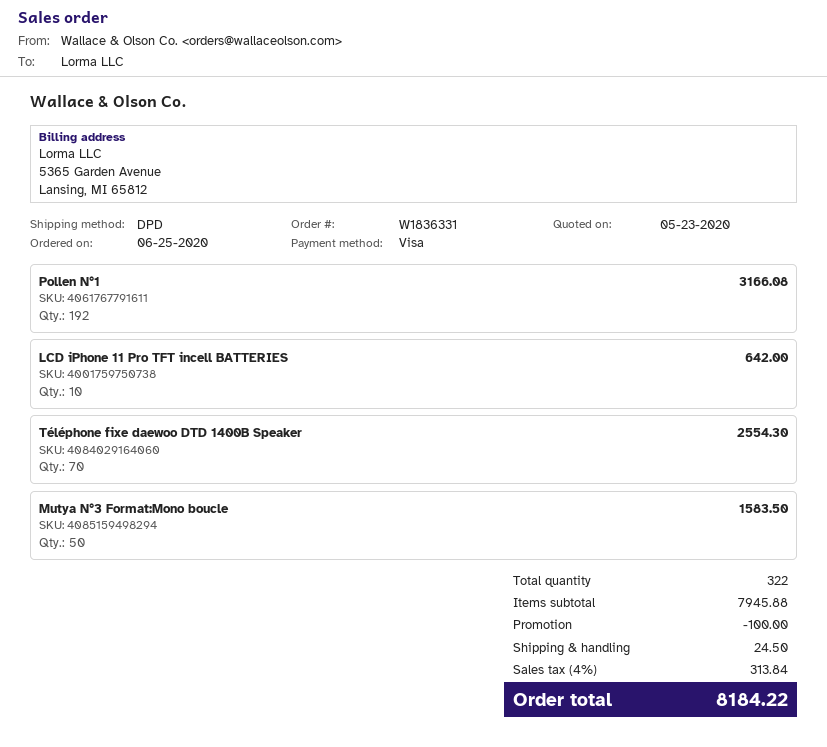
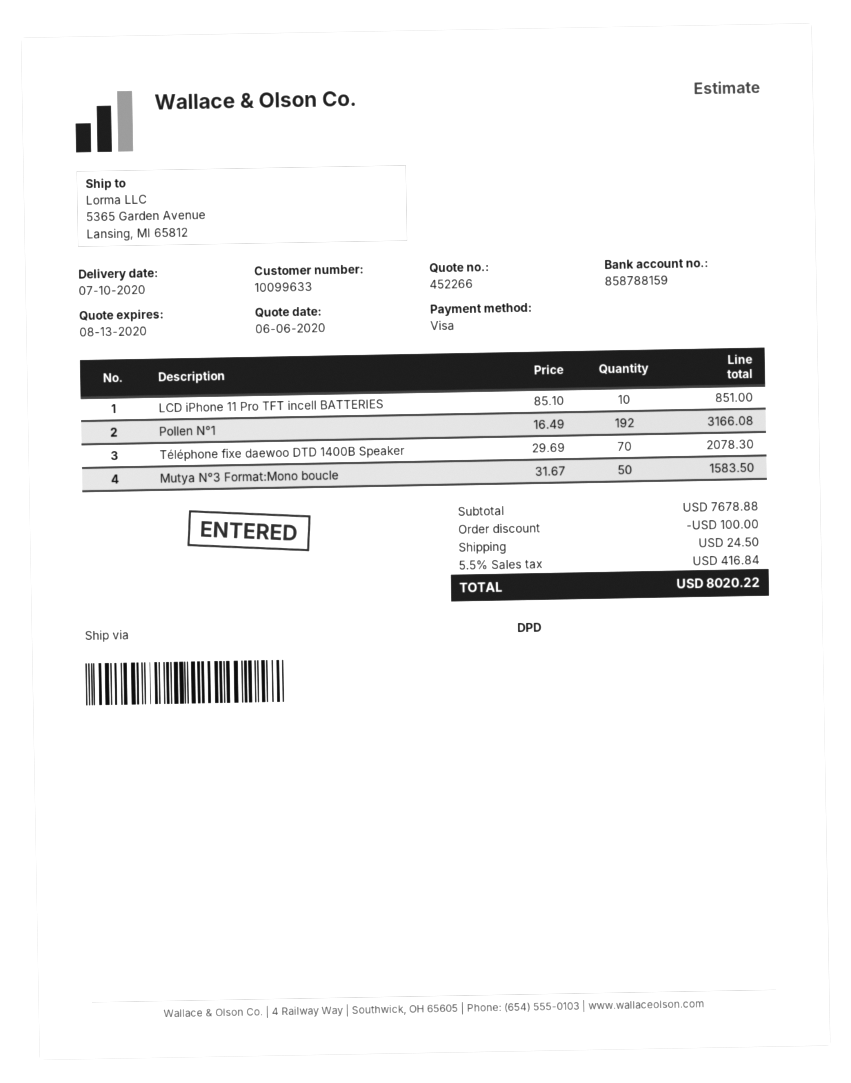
quote date: 2020-05-23 -> 2020-06-06
LCD iPhone 11 Pro TFT incell BATTERIES: 10 for 642.00 -> 10 for 851.00
Téléphone fixe daewoo DTD 1400B Speaker: 70 for 2554.30 -> 70 for 2078.30
subtotal: 7945.88 -> 7678.88
tax: 4% = 313.84 -> 5.5% = 416.84
total: 8184.22 -> 8020.22

